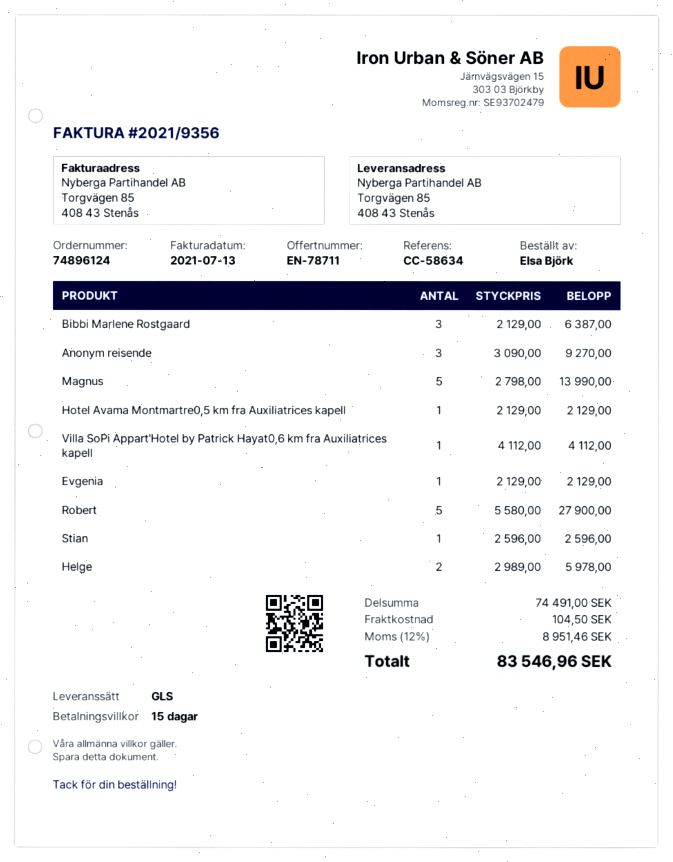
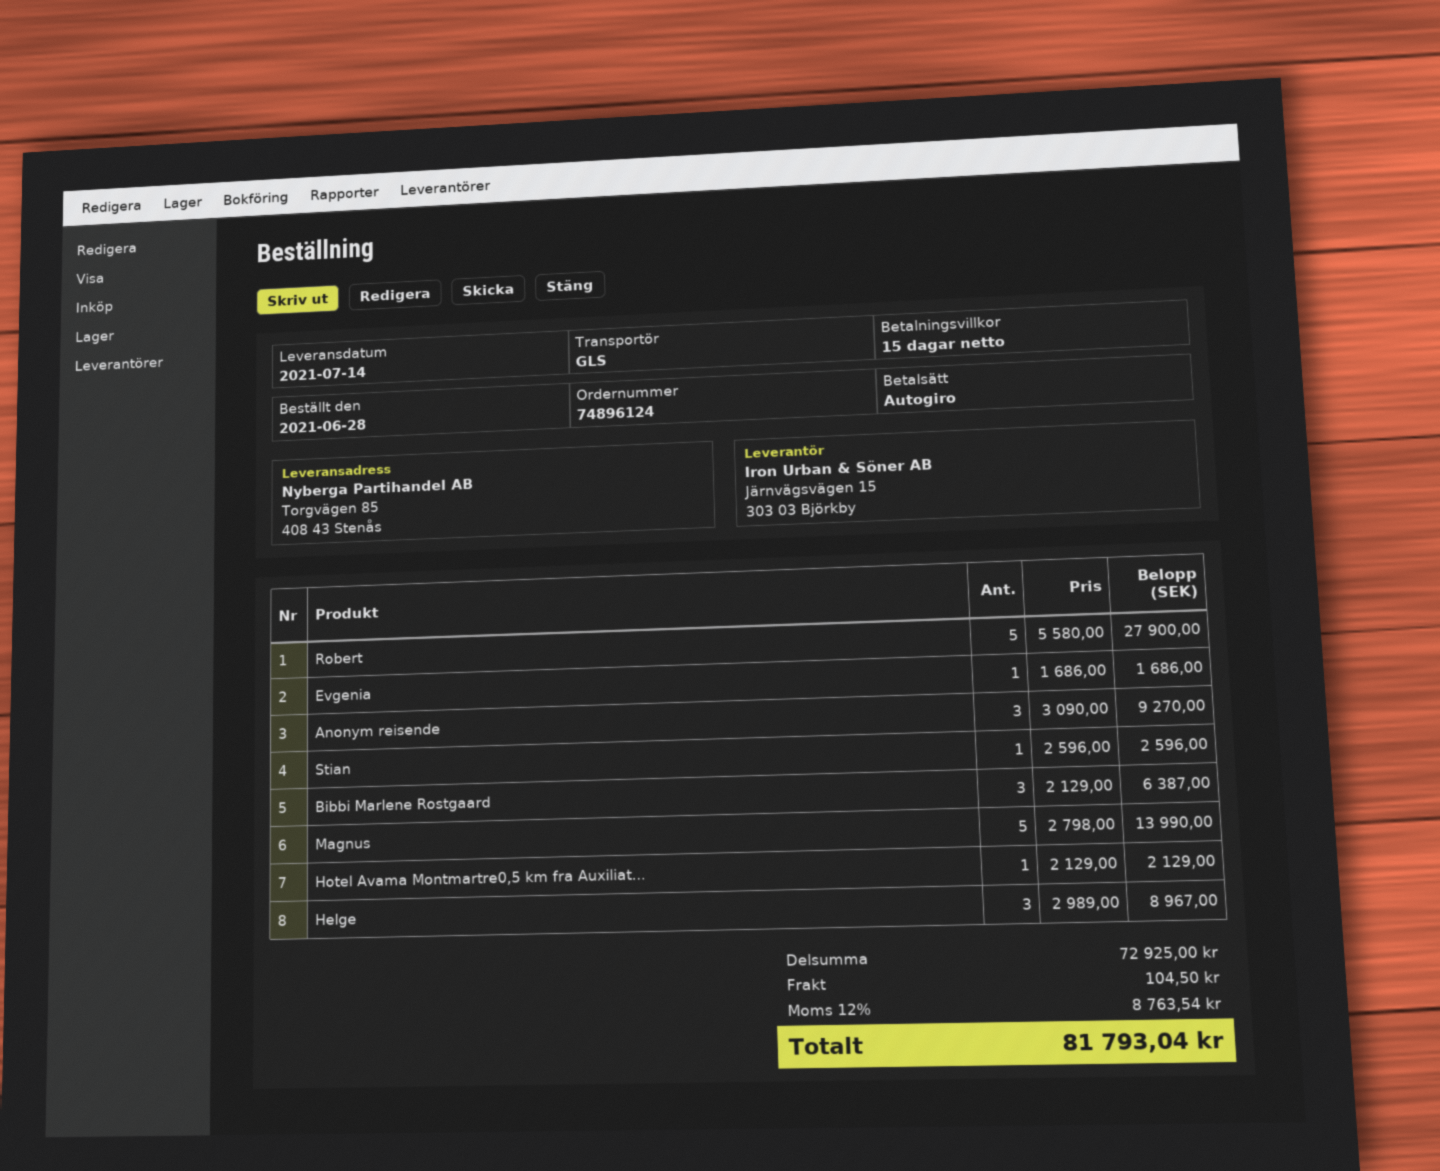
Villa SoPi Appart'Hotel by Patrick Hayat0,6 km fra Auxiliatrices kapell: 1 x 4112.00 = 4112.00 -> none
Evgenia: 1 x 2129.00 = 2129.00 -> 1 x 1686.00 = 1686.00
Helge: 2 x 2989.00 = 5978.00 -> 3 x 2989.00 = 8967.00
subtotal: 74491.00 -> 72925.00
tax: 12% = 8951.46 -> 12% = 8763.54
total: 83546.96 -> 81793.04

